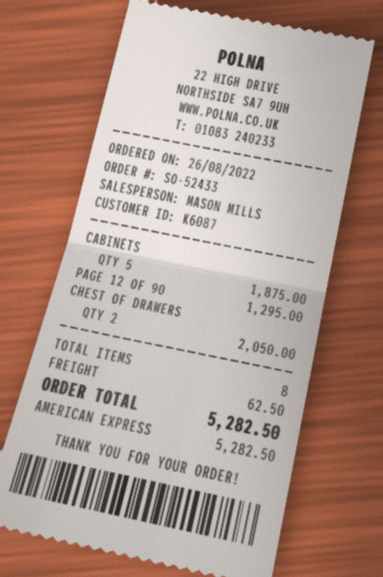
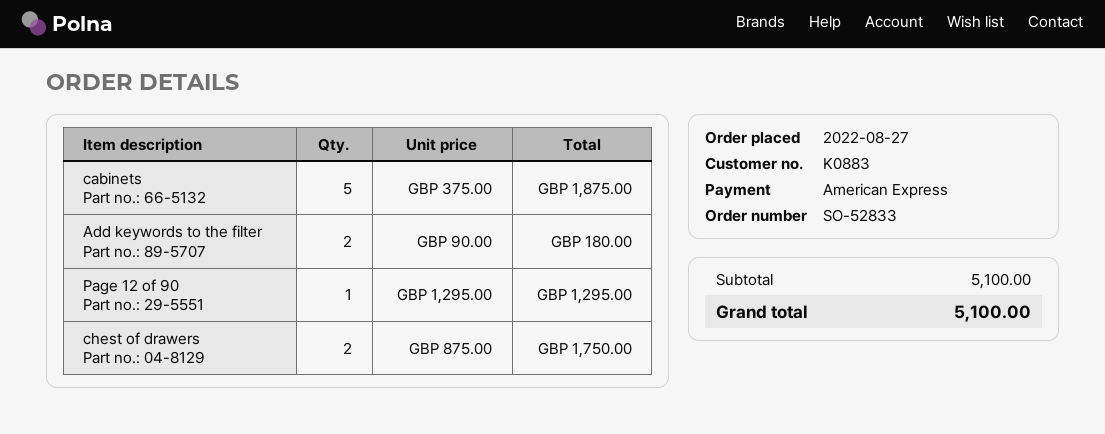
order number: SO-52433 -> SO-52833
order date: 2022-08-26 -> 2022-08-27
customer number: K6087 -> K0883
CHEST OF DRAWERS: 2 for 2050.00 -> 2 for 1750.00
Add keywords to the filter: none -> 2 for 180.00
shipping: 62.50 -> none
total: 5282.50 -> 5100.00

